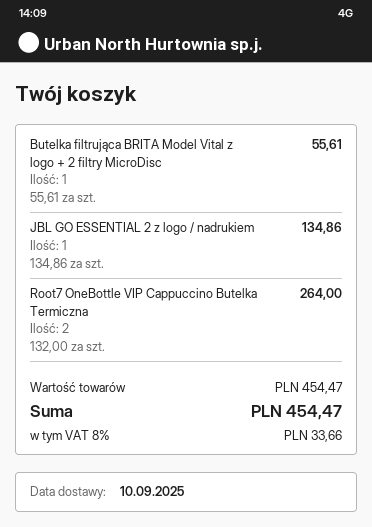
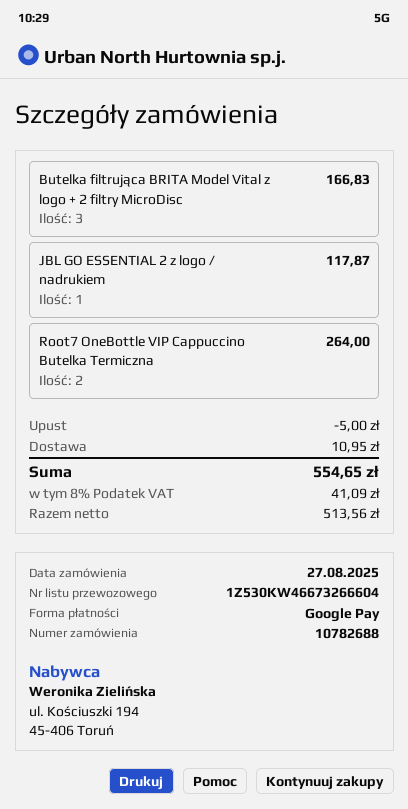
Butelka filtrująca BRITA Model Vital z logo + 2 filtry MicroDisc: 1 for 55.61 -> 3 for 166.83
JBL GO ESSENTIAL 2 z logo / nadrukiem: 1 for 134.86 -> 1 for 117.87
discount: none -> 5.00
shipping: none -> 10.95
tax: 8% = 33.66 -> 8% = 41.09
total: 454.47 -> 554.65

